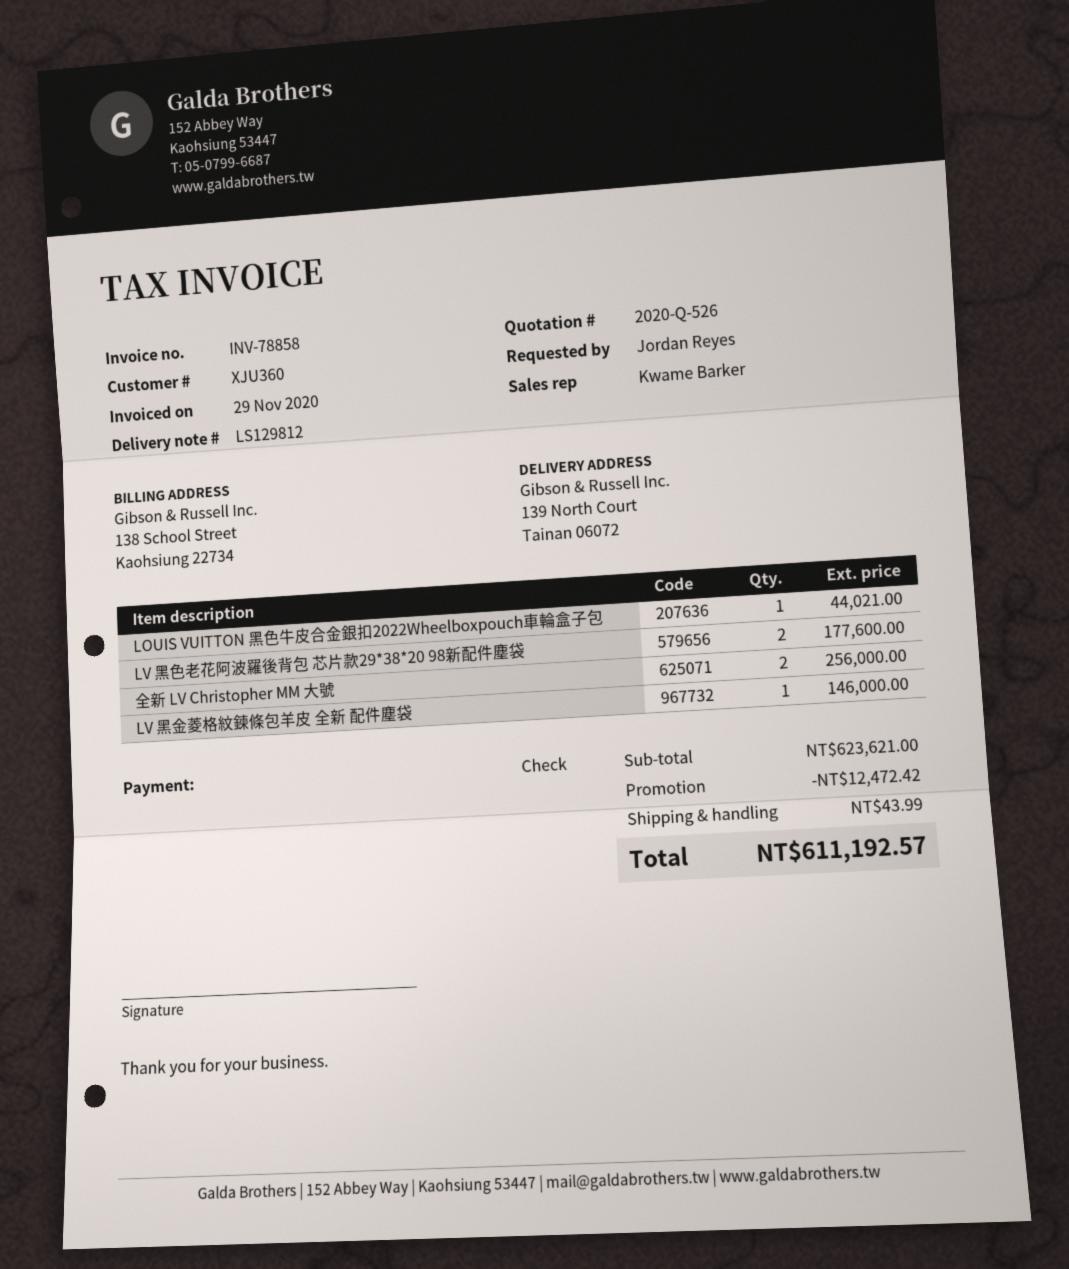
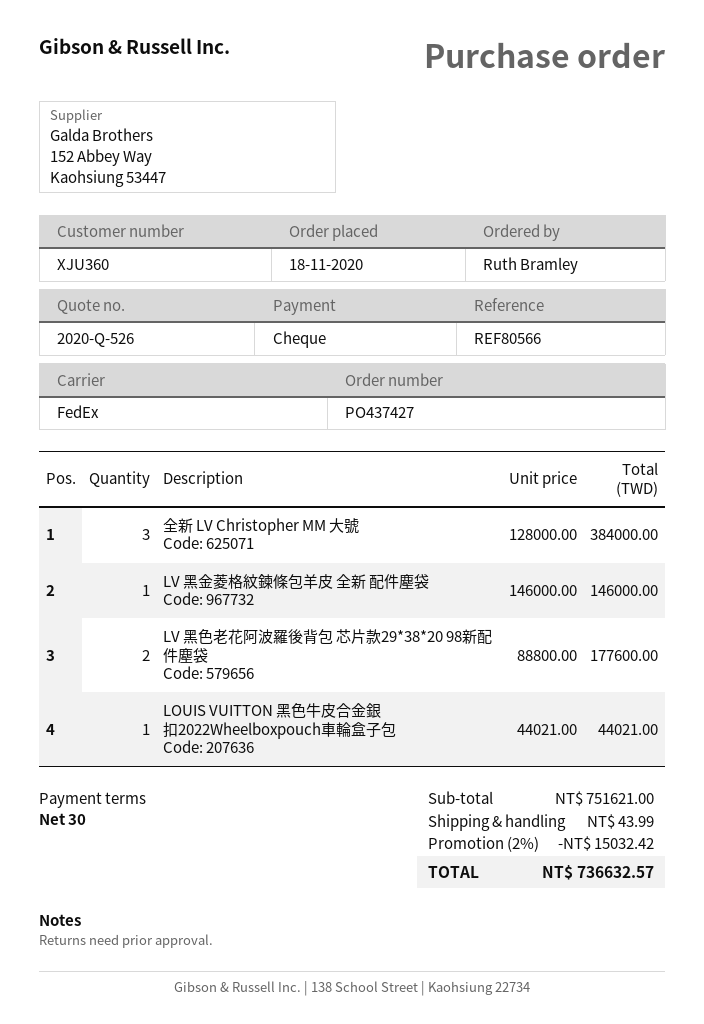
ordered by: Jordan Reyes -> Ruth Bramley
全新 LV Christopher MM 大號: 2 for 256000.00 -> 3 for 384000.00
subtotal: 623621.00 -> 751621.00
discount: 12472.42 -> 15032.42
total: 611192.57 -> 736632.57

